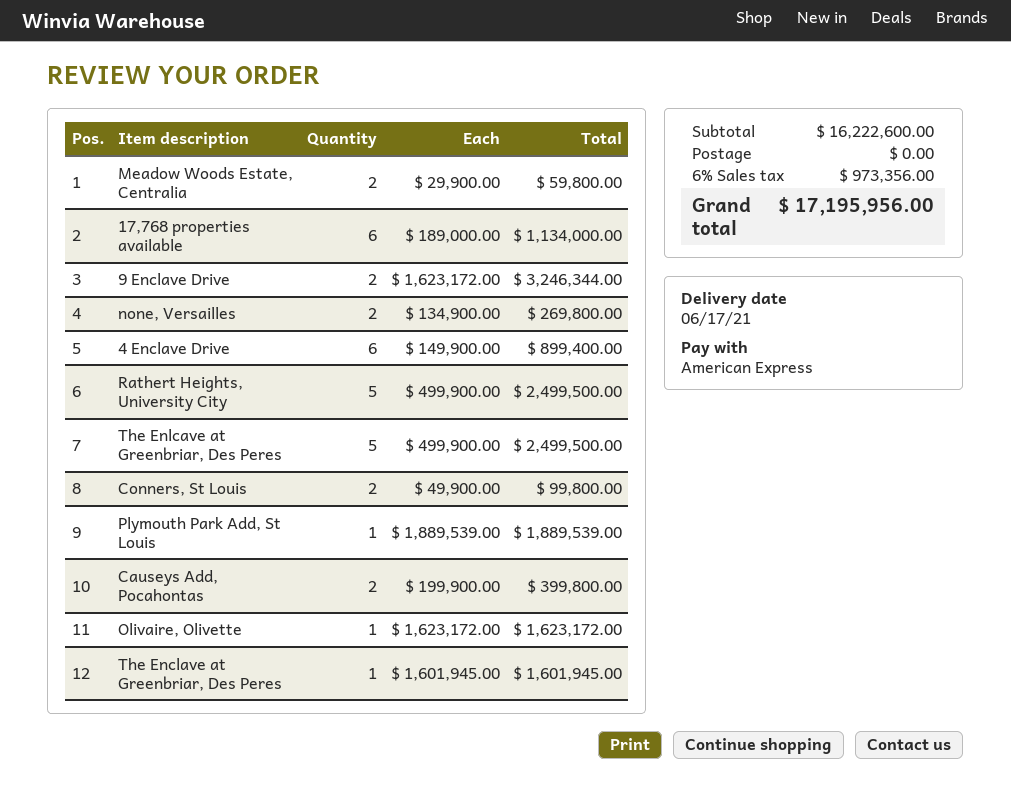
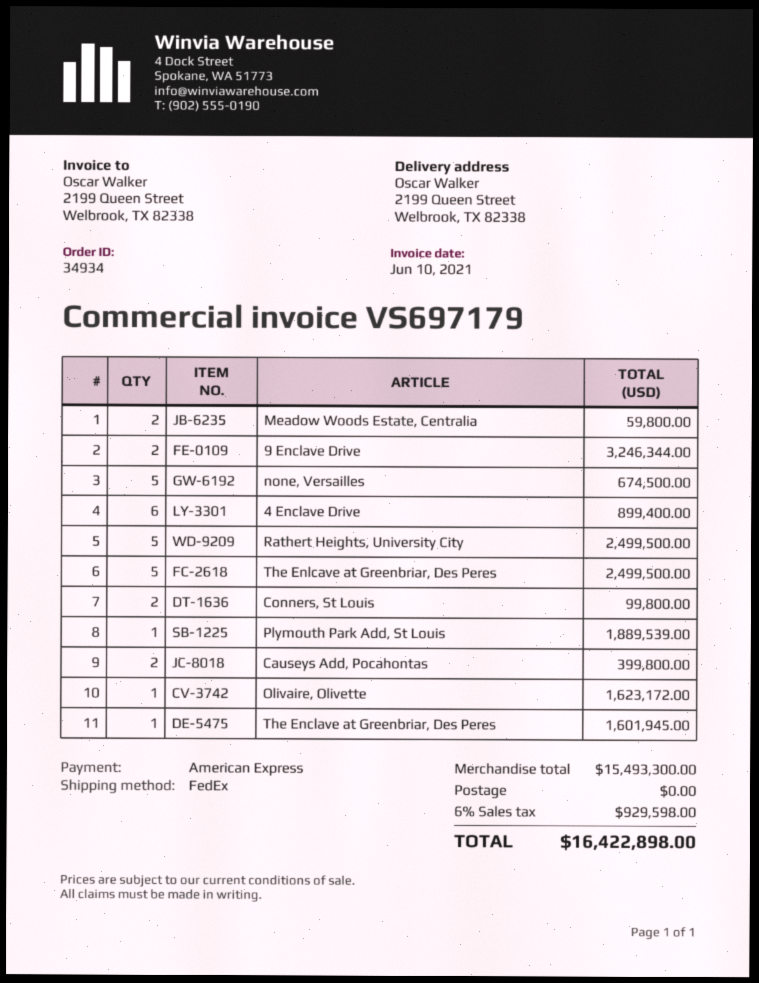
17,768 properties available: 6 for 1134000.00 -> none
none, Versailles: 2 for 269800.00 -> 5 for 674500.00
subtotal: 16222600.00 -> 15493300.00
tax: 6% = 973356.00 -> 6% = 929598.00
total: 17195956.00 -> 16422898.00

